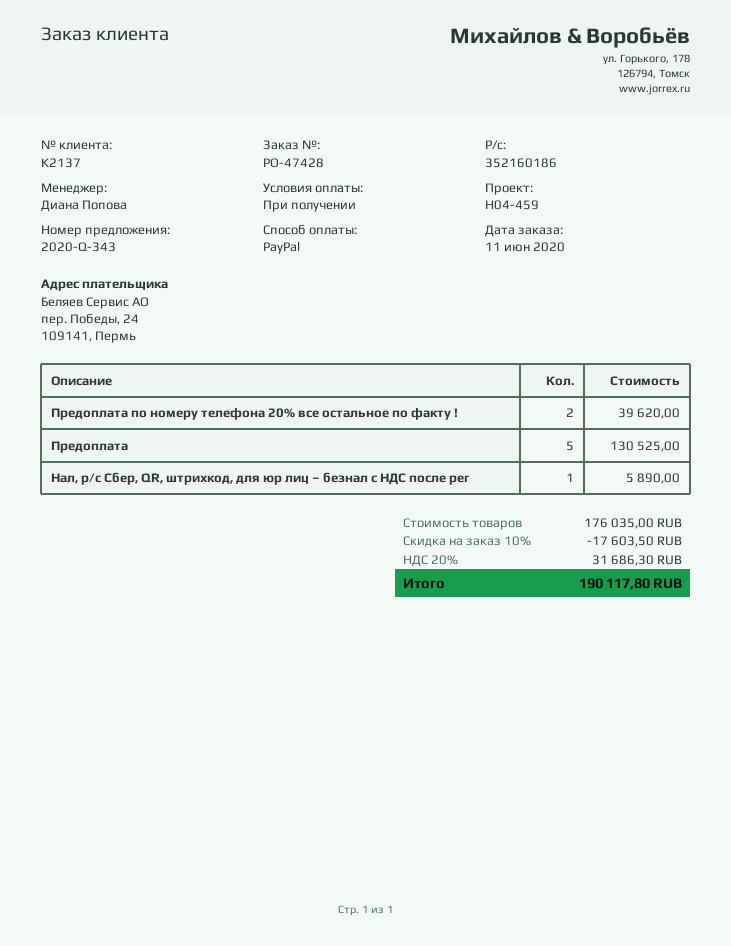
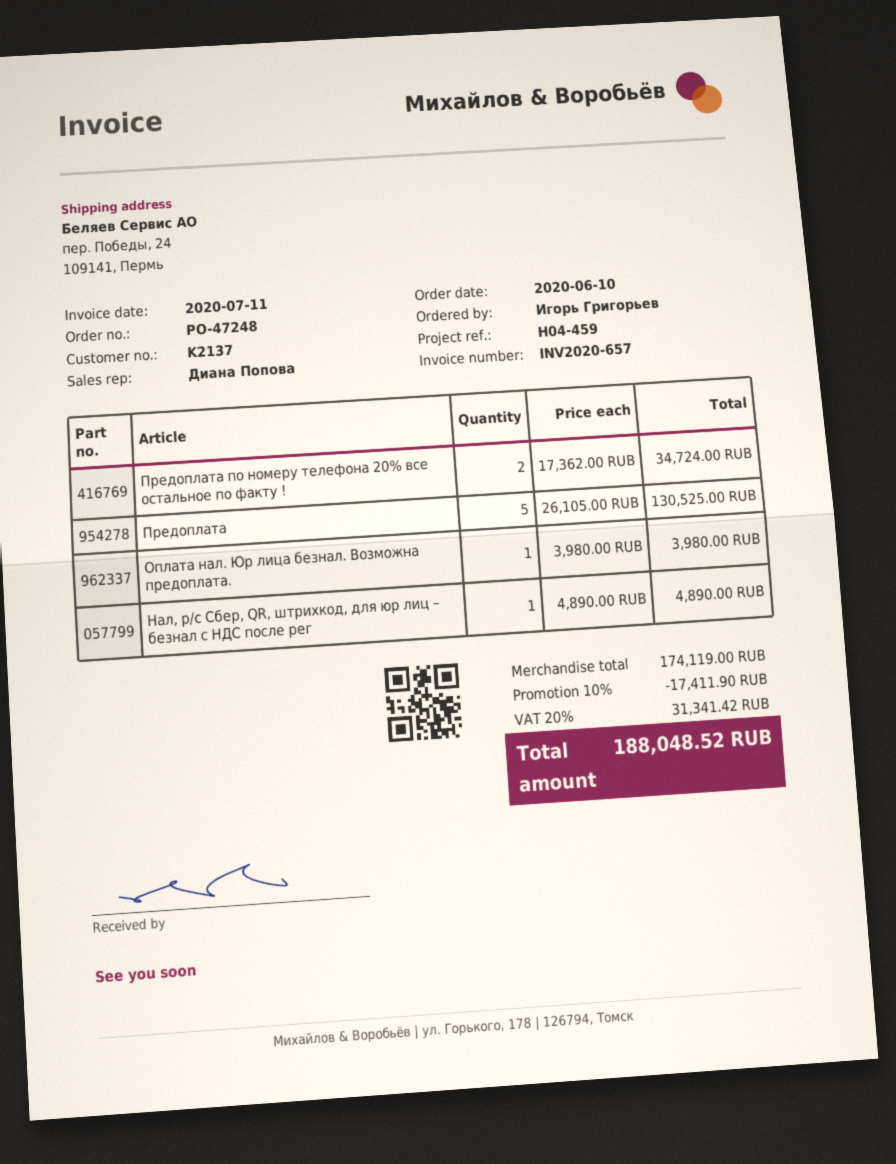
order number: PO-47428 -> PO-47248
order date: 2020-06-11 -> 2020-06-10
Предоплата по номеру телефона 20% все остальное по факту !: 2 for 39620.00 -> 2 for 34724.00
Нал, р/с Сбер, QR, штрихкод, для юр лиц – безнал с НДС после рег: 1 for 5890.00 -> 1 for 4890.00
Оплата нал. Юр лица безнал. Возможна предоплата.: none -> 1 for 3980.00
subtotal: 176035.00 -> 174119.00
discount: 10% = 17603.50 -> 10% = 17411.90
tax: 20% = 31686.30 -> 20% = 31341.42
total: 190117.80 -> 188048.52

